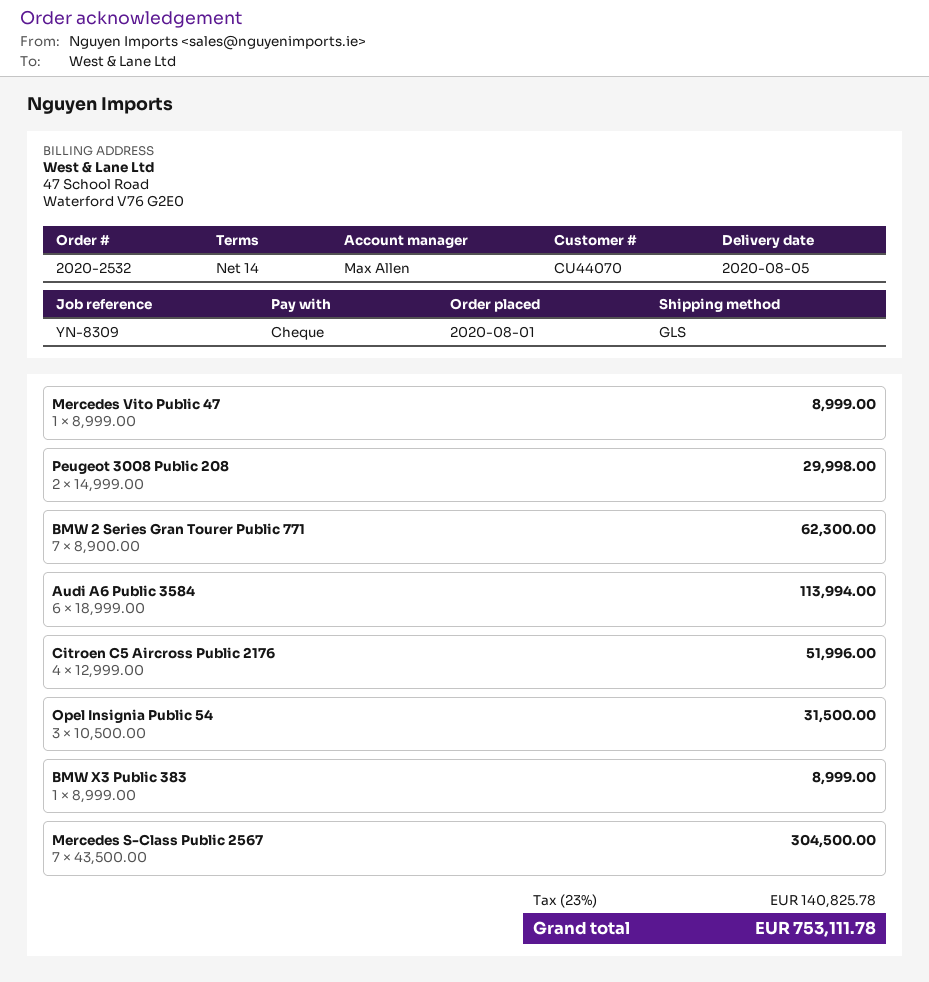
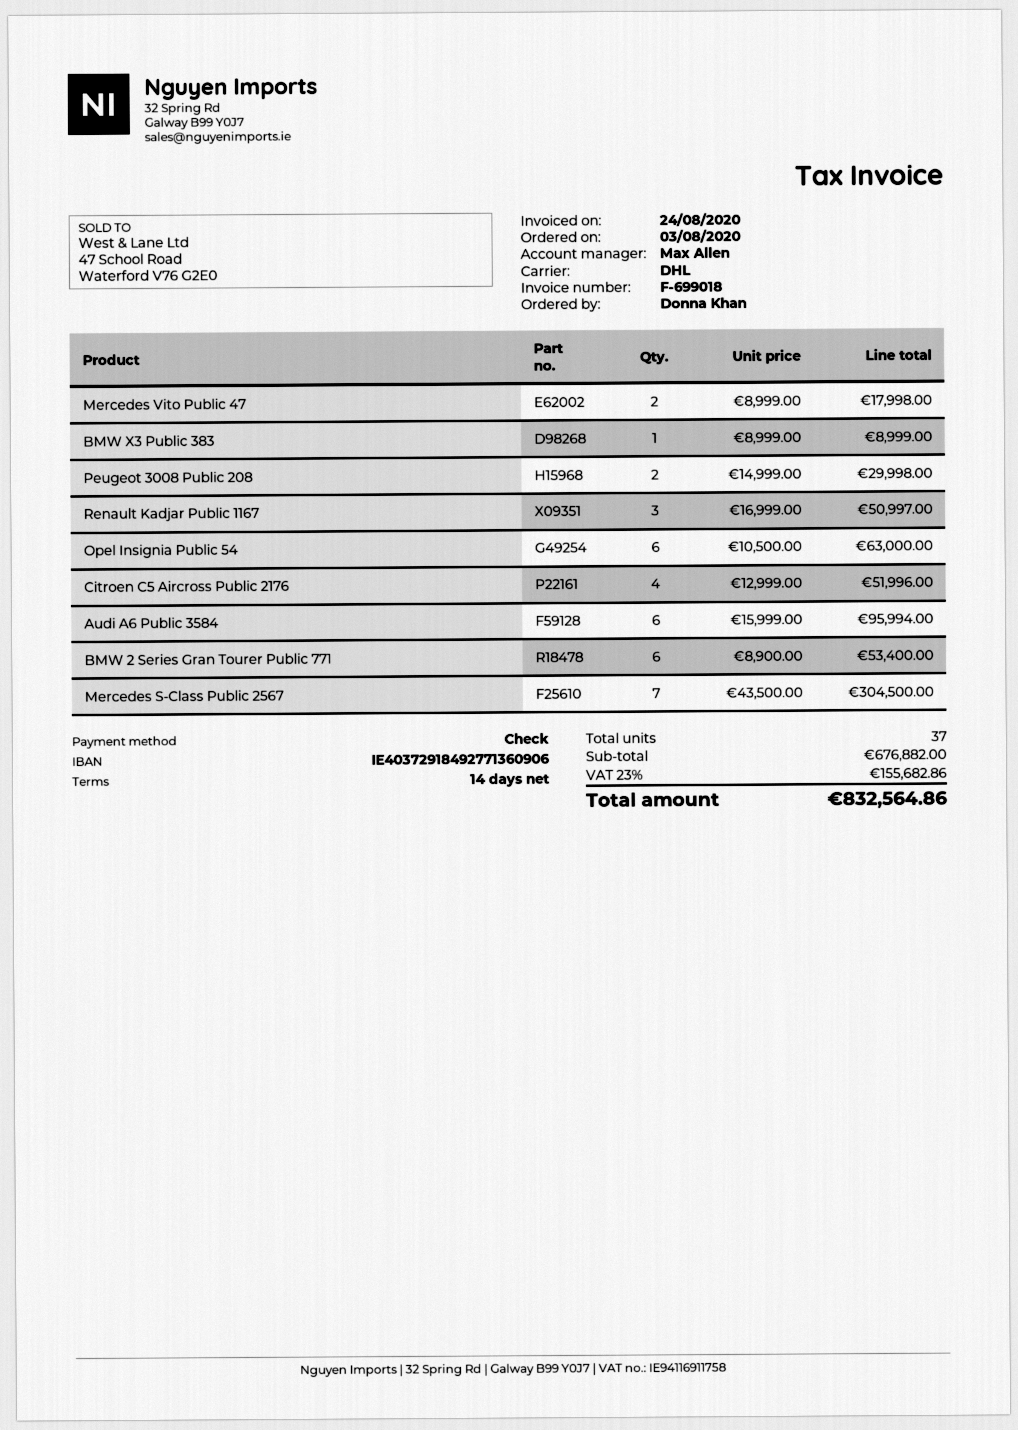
order date: 2020-08-01 -> 2020-08-03
shipping method: GLS -> DHL
Mercedes Vito Public 47: 1 x 8999.00 = 8999.00 -> 2 x 8999.00 = 17998.00
BMW 2 Series Gran Tourer Public 771: 7 x 8900.00 = 62300.00 -> 6 x 8900.00 = 53400.00
Audi A6 Public 3584: 6 x 18999.00 = 113994.00 -> 6 x 15999.00 = 95994.00
Opel Insignia Public 54: 3 x 10500.00 = 31500.00 -> 6 x 10500.00 = 63000.00
Renault Kadjar Public 1167: none -> 3 x 16999.00 = 50997.00
tax: 23% = 140825.78 -> 23% = 155682.86
total: 753111.78 -> 832564.86

